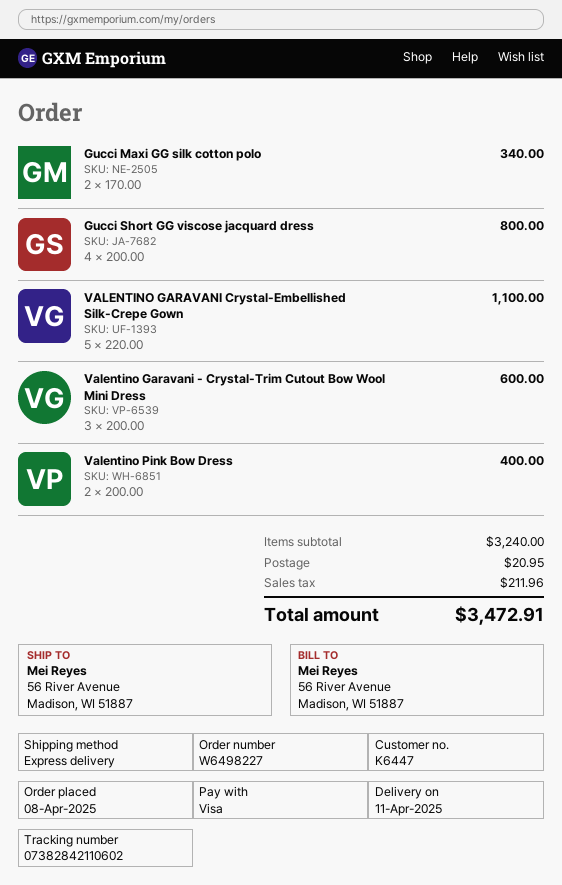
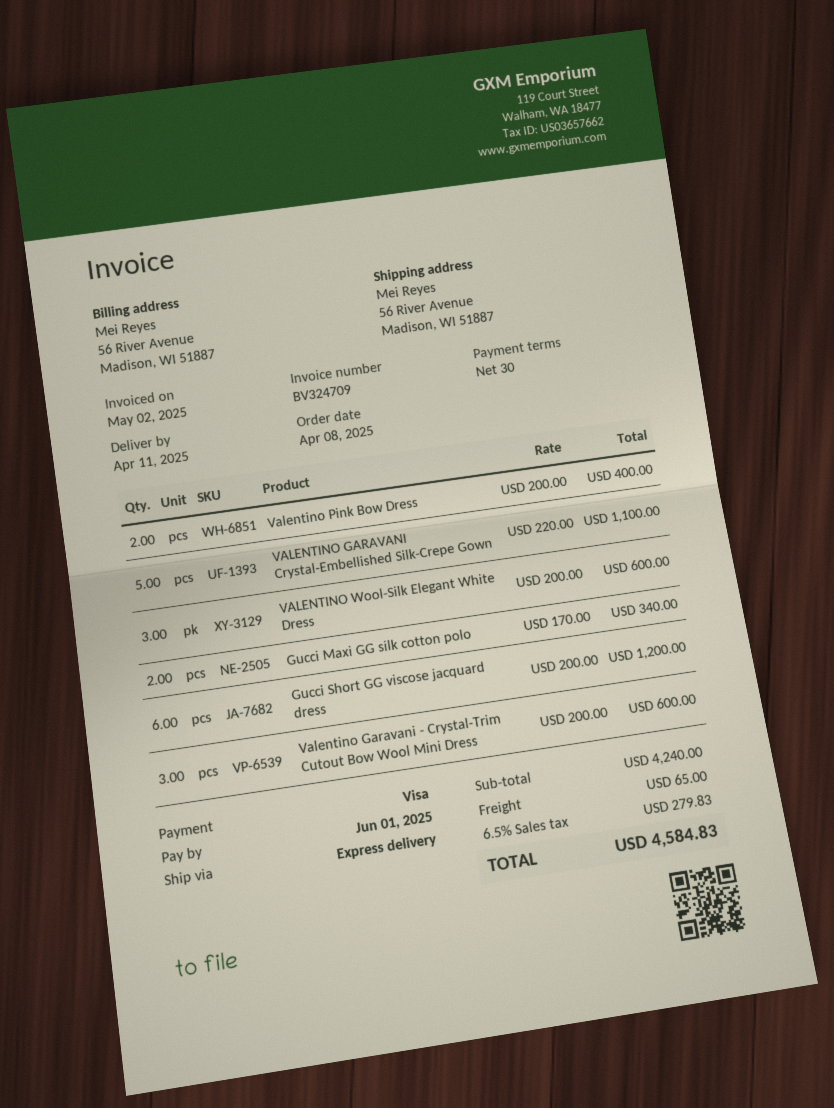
Gucci Short GG viscose jacquard dress: 4 x 200.00 = 800.00 -> 6 x 200.00 = 1200.00
VALENTINO Wool-Silk Elegant White Dress: none -> 3 x 200.00 = 600.00
subtotal: 3240.00 -> 4240.00
shipping: 20.95 -> 65.00
tax: 211.96 -> 279.83
total: 3472.91 -> 4584.83

